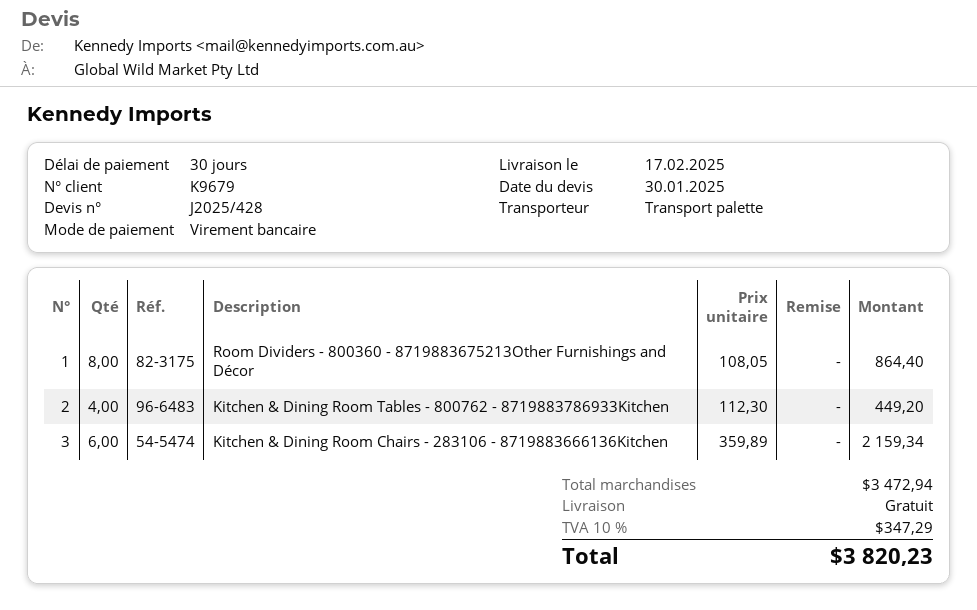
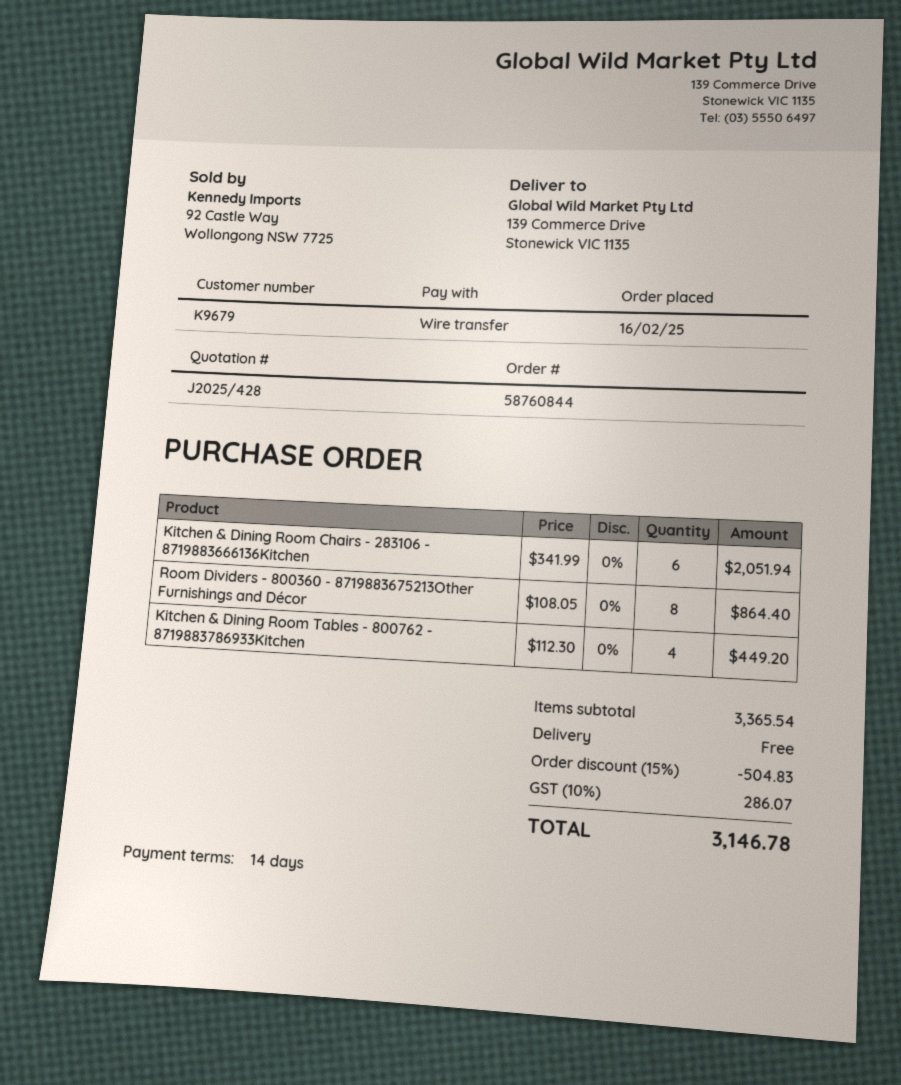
payment terms: 30 days -> 14 days
Kitchen & Dining Room Chairs - 283106 - 8719883666136Kitchen: 6 x 359.89 = 2159.34 -> 6 x 341.99 = 2051.94
subtotal: 3472.94 -> 3365.54
discount: none -> 15% = 504.83
tax: 10% = 347.29 -> 10% = 286.07
total: 3820.23 -> 3146.78

